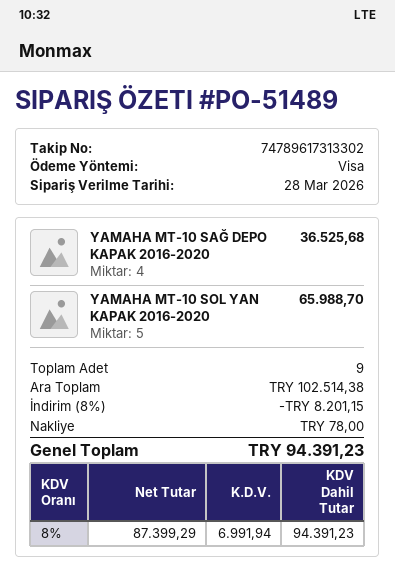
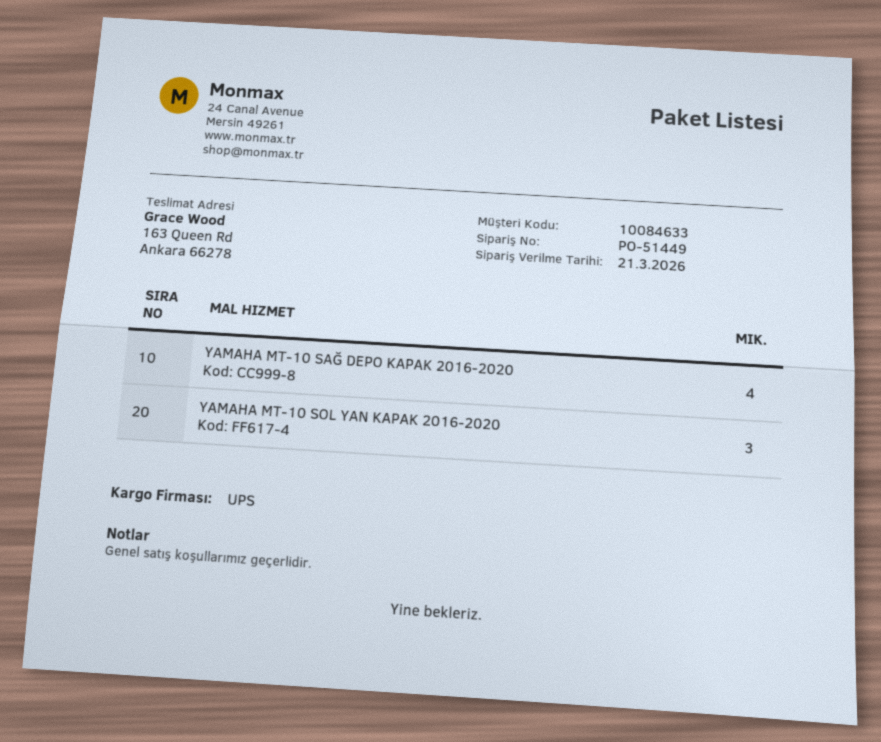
order number: PO-51489 -> PO-51449
order date: 2026-03-28 -> 2026-03-21
YAMAHA MT-10 SOL YAN KAPAK 2016-2020: 5 -> 3

